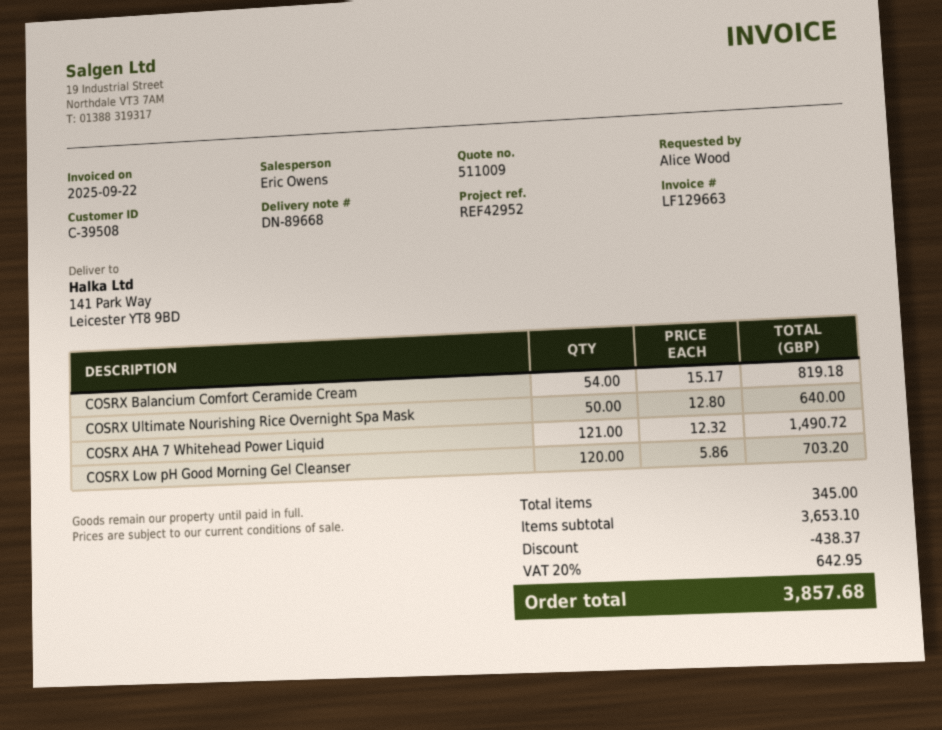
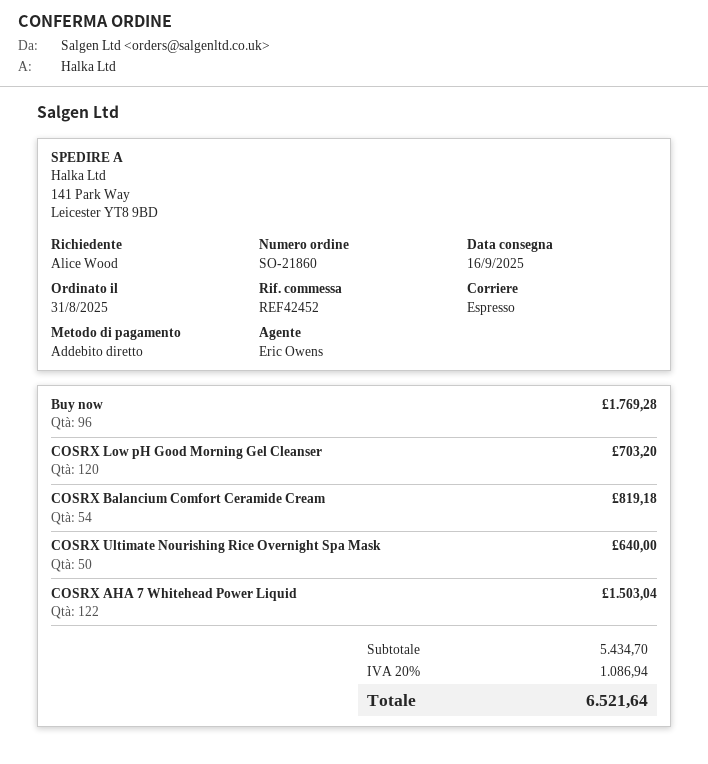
reference: REF42952 -> REF42452
COSRX AHA 7 Whitehead Power Liquid: 121 for 1490.72 -> 122 for 1503.04
Buy now: none -> 96 for 1769.28
subtotal: 3653.10 -> 5434.70
discount: 438.37 -> none
tax: 20% = 642.95 -> 20% = 1086.94
total: 3857.68 -> 6521.64

